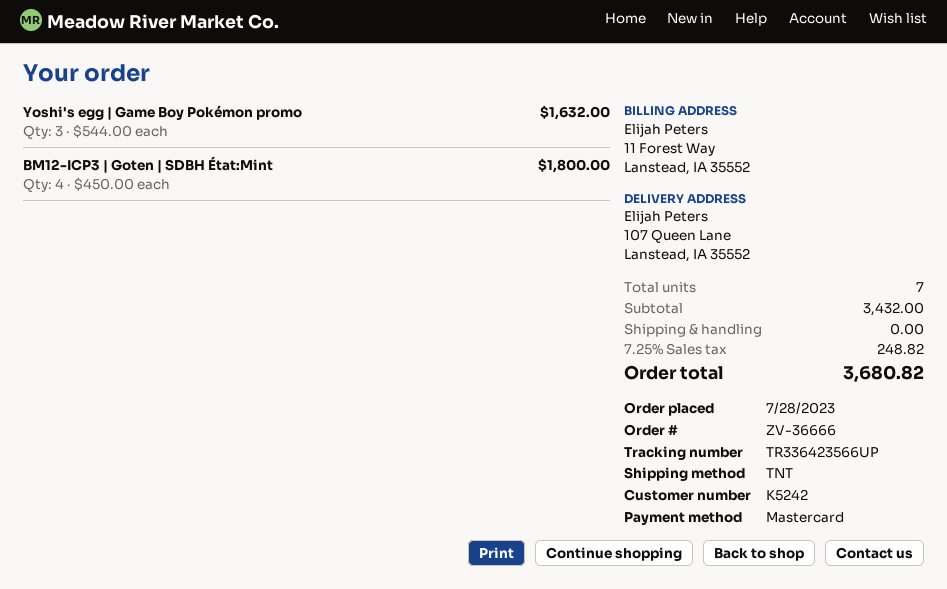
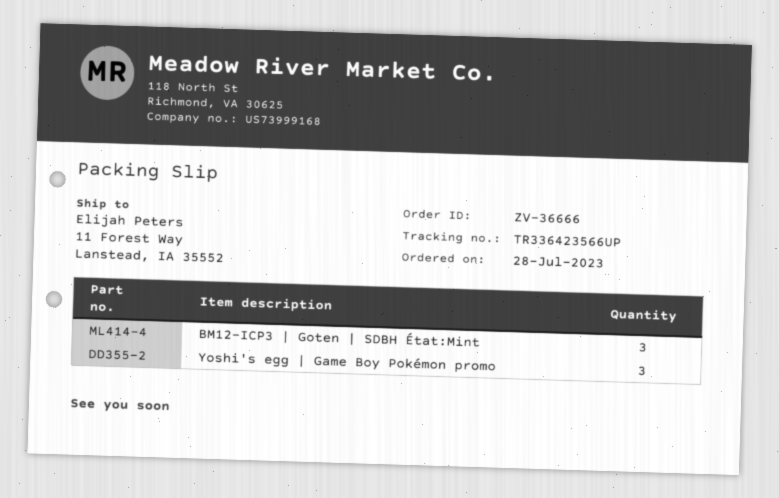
ship to: 107 Queen Lane, Lanstead, IA 35552 -> 11 Forest Way, Lanstead, IA 35552
BM12-ICP3 | Goten | SDBH État:Mint: 4 -> 3

